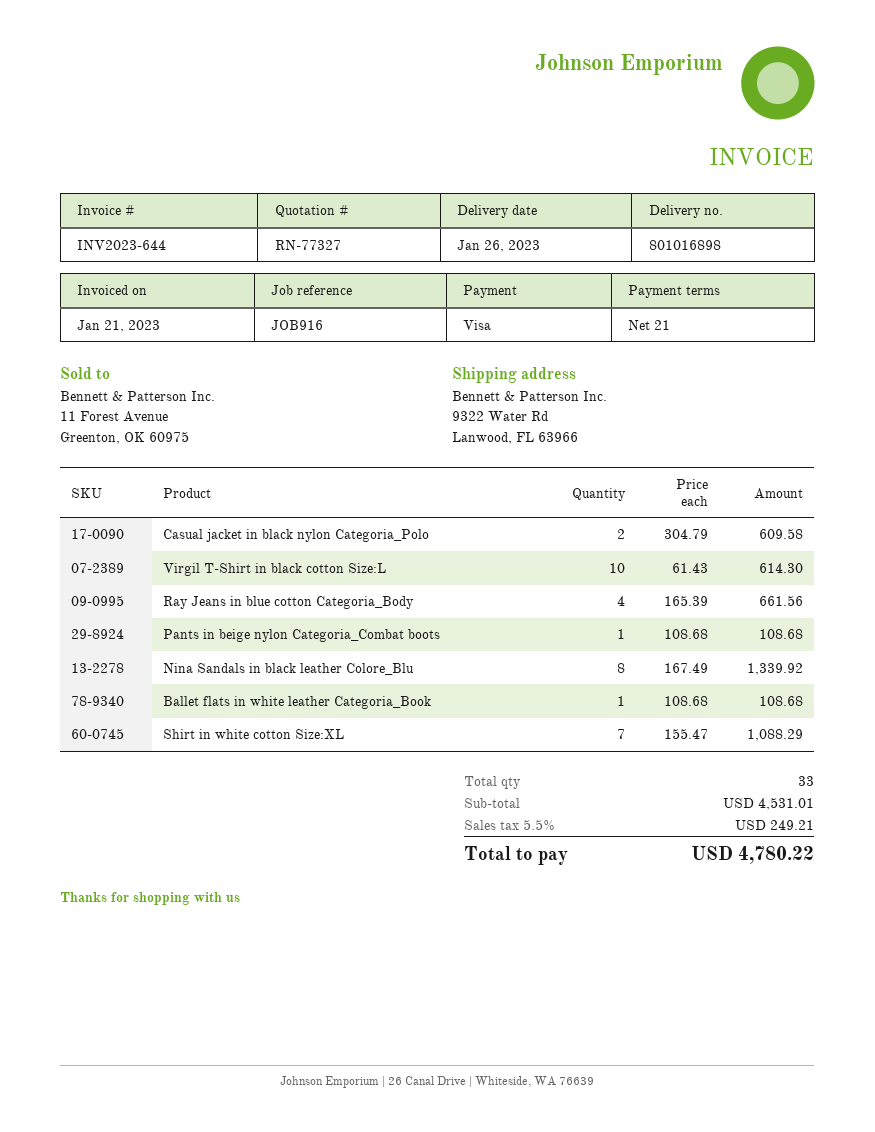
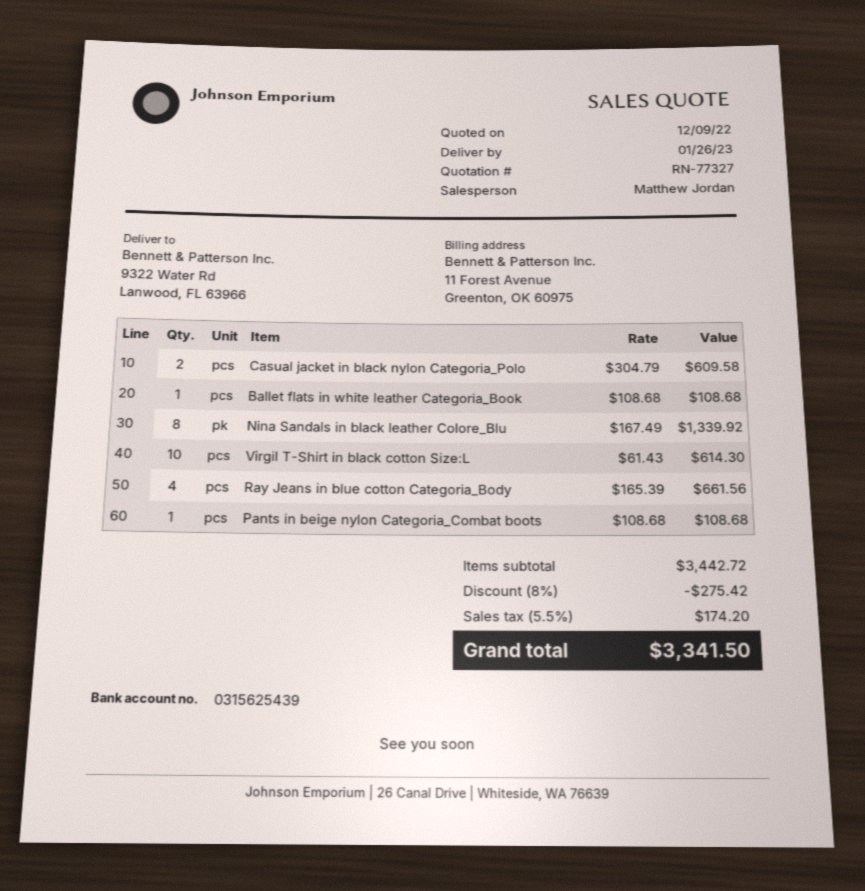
Shirt in white cotton Size:XL: 7 x 155.47 = 1088.29 -> none
subtotal: 4531.01 -> 3442.72
discount: none -> 8% = 275.42
tax: 5.5% = 249.21 -> 5.5% = 174.20
total: 4780.22 -> 3341.50

